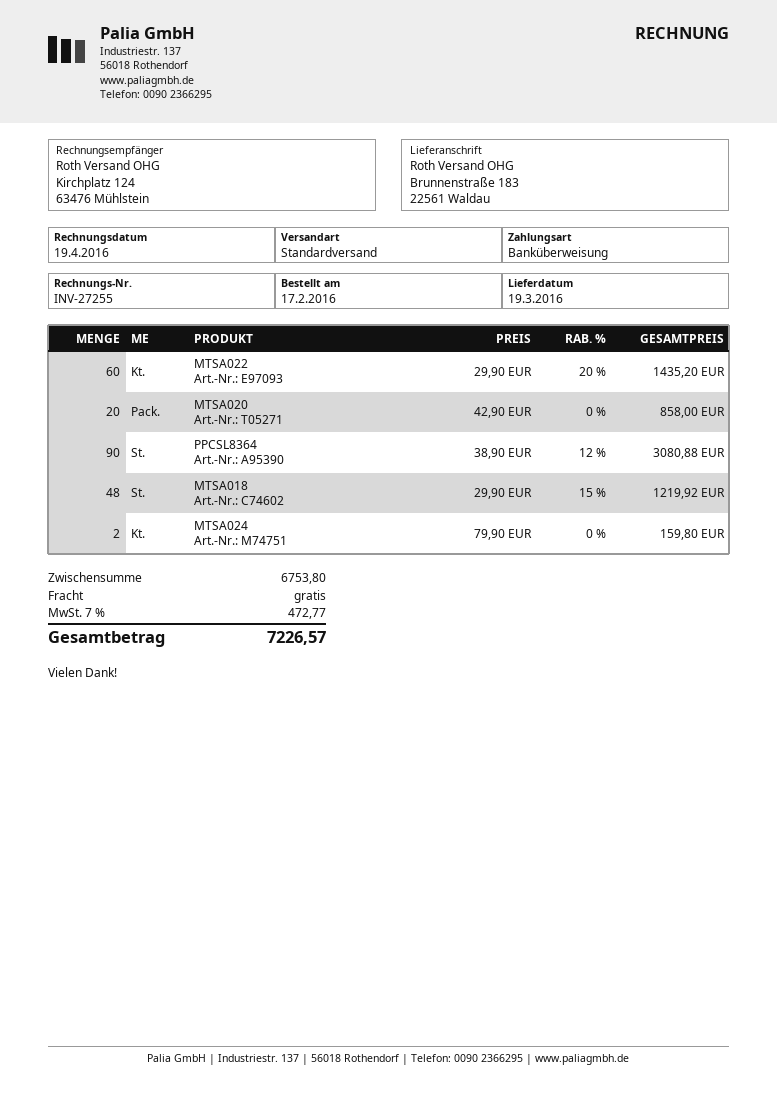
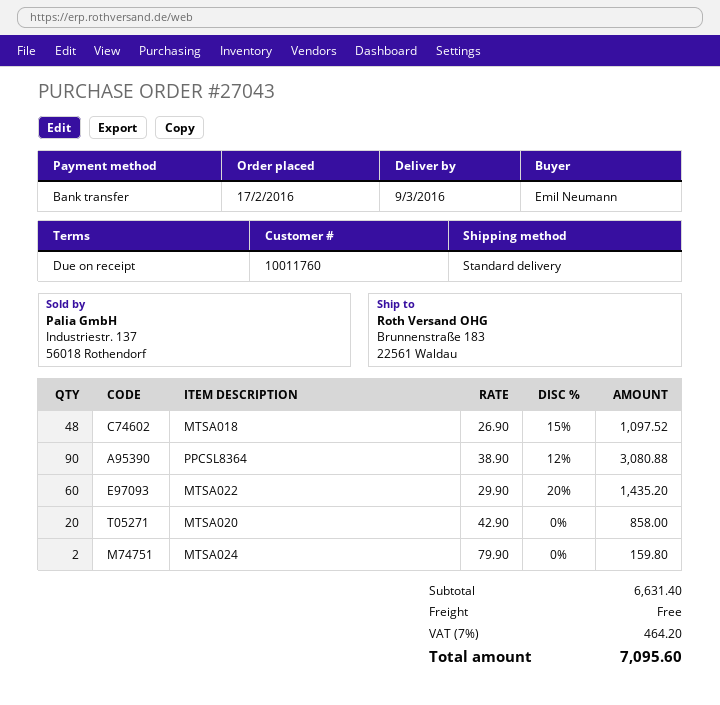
delivery date: 2016-03-19 -> 2016-03-09
MTSA018: 48 x 29.90 - 15% = 1219.92 -> 48 x 26.90 - 15% = 1097.52
subtotal: 6753.80 -> 6631.40
tax: 7% = 472.77 -> 7% = 464.20
total: 7226.57 -> 7095.60

